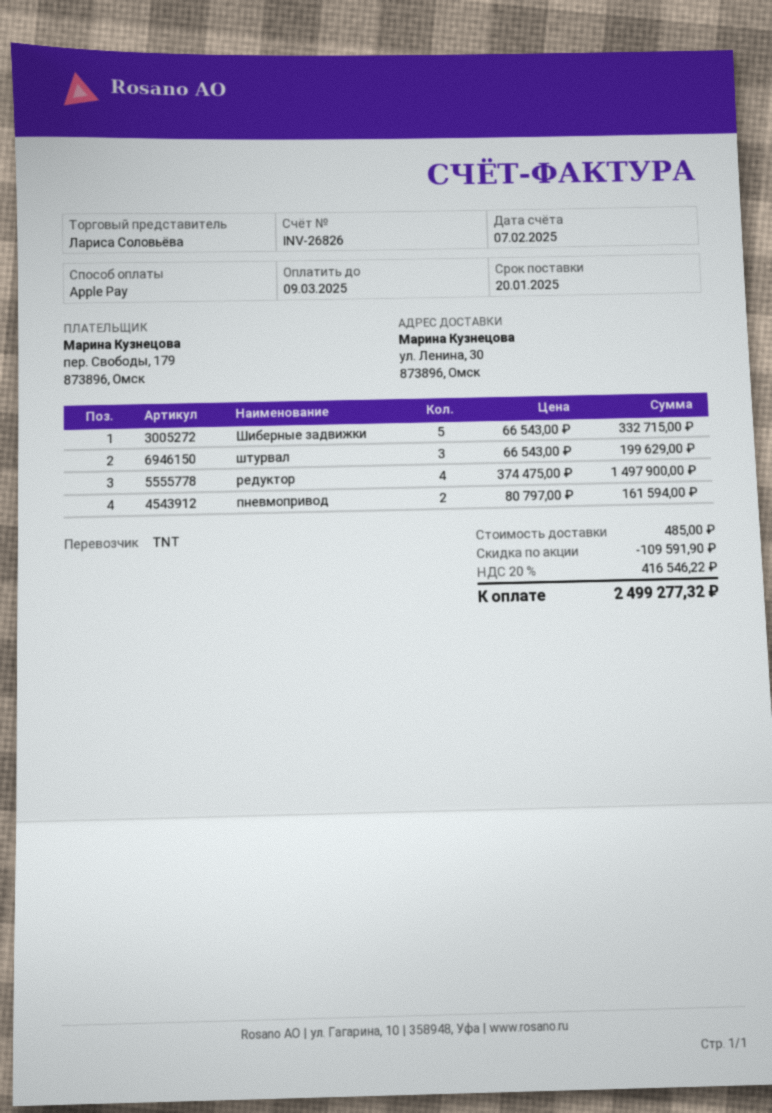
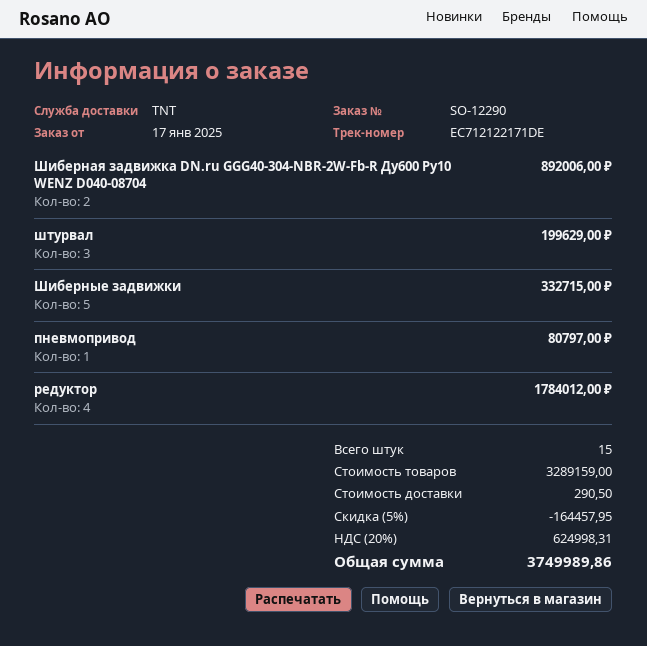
редуктор: 4 for 1497900.00 -> 4 for 1784012.00
пневмопривод: 2 for 161594.00 -> 1 for 80797.00
Шиберная задвижка DN.ru GGG40-304-NBR-2W-Fb-R Ду600 Ру10 WENZ D040-08704: none -> 2 for 892006.00
discount: 109591.90 -> 164457.95
shipping: 485.00 -> 290.50
tax: 20% = 416546.22 -> 20% = 624998.31
total: 2499277.32 -> 3749989.86

